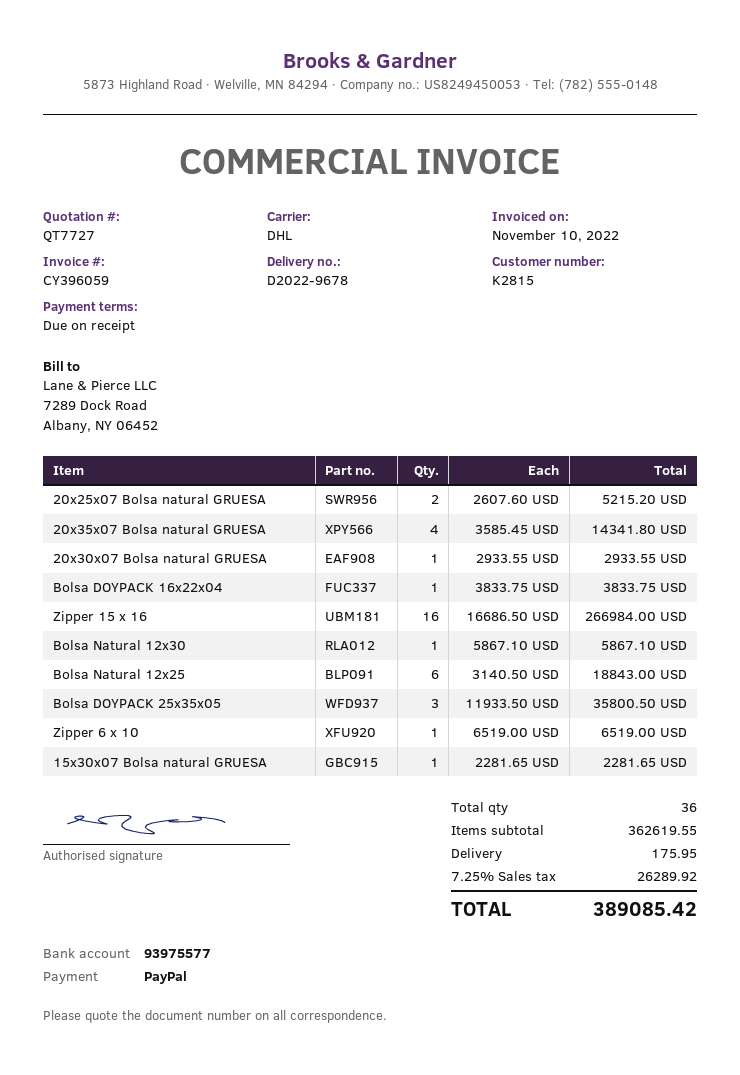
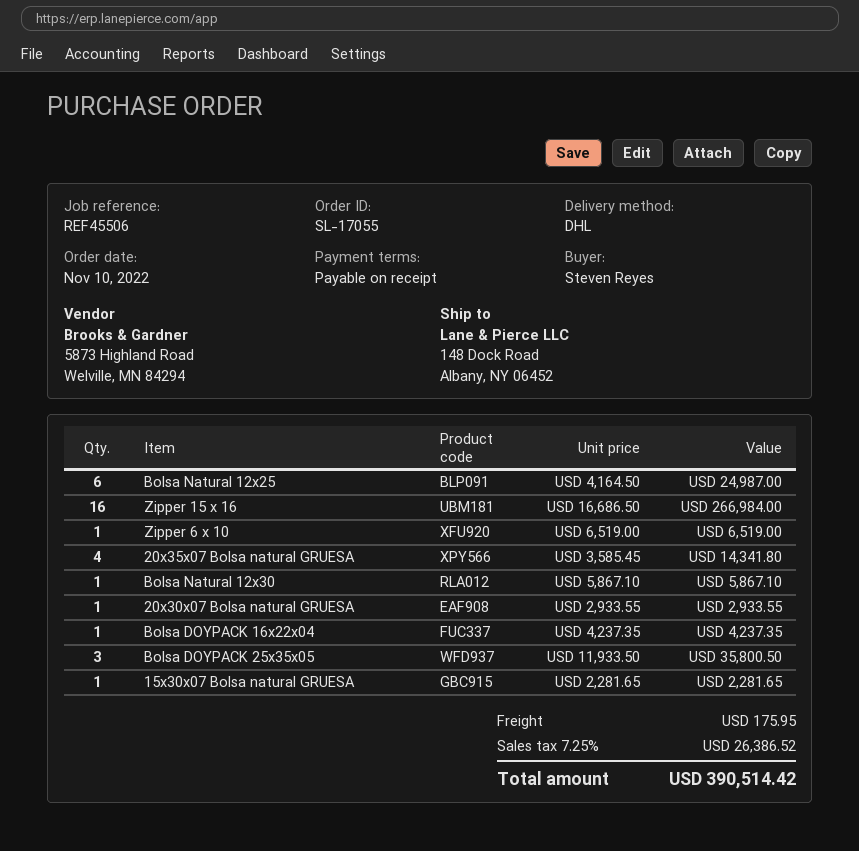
20x25x07 Bolsa natural GRUESA: 2 x 2607.60 = 5215.20 -> none
Bolsa DOYPACK 16x22x04: 1 x 3833.75 = 3833.75 -> 1 x 4237.35 = 4237.35
Bolsa Natural 12x25: 6 x 3140.50 = 18843.00 -> 6 x 4164.50 = 24987.00
tax: 7.25% = 26289.92 -> 7.25% = 26386.52
total: 389085.42 -> 390514.42

